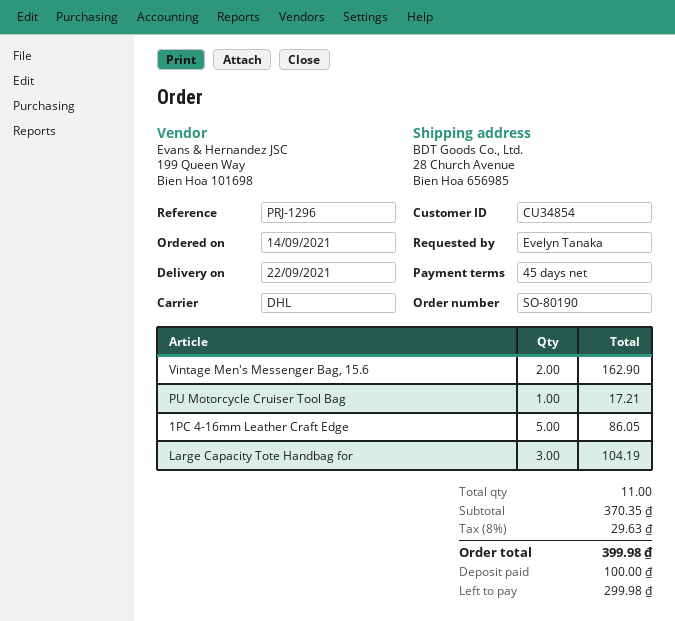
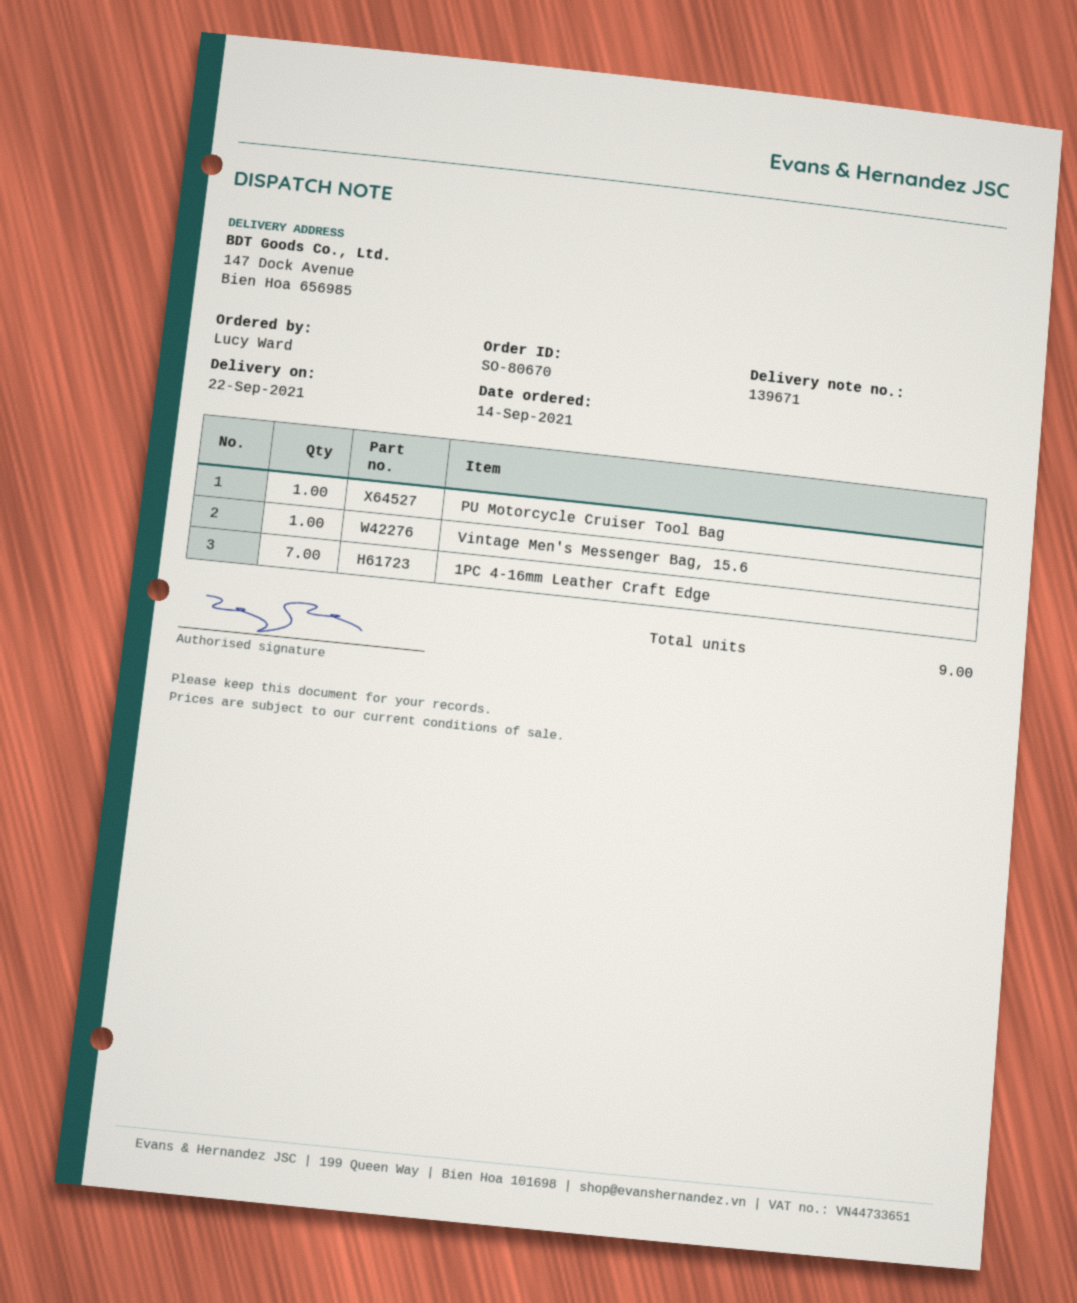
order number: SO-80190 -> SO-80670
ordered by: Evelyn Tanaka -> Lucy Ward
ship to: 28 Church Avenue, Bien Hoa 656985 -> 147 Dock Avenue, Bien Hoa 656985
Vintage Men's Messenger Bag, 15.6: 2 -> 1
1PC 4-16mm Leather Craft Edge: 5 -> 7
Large Capacity Tote Handbag for: 3 -> none
total quantity: 11 -> 9

